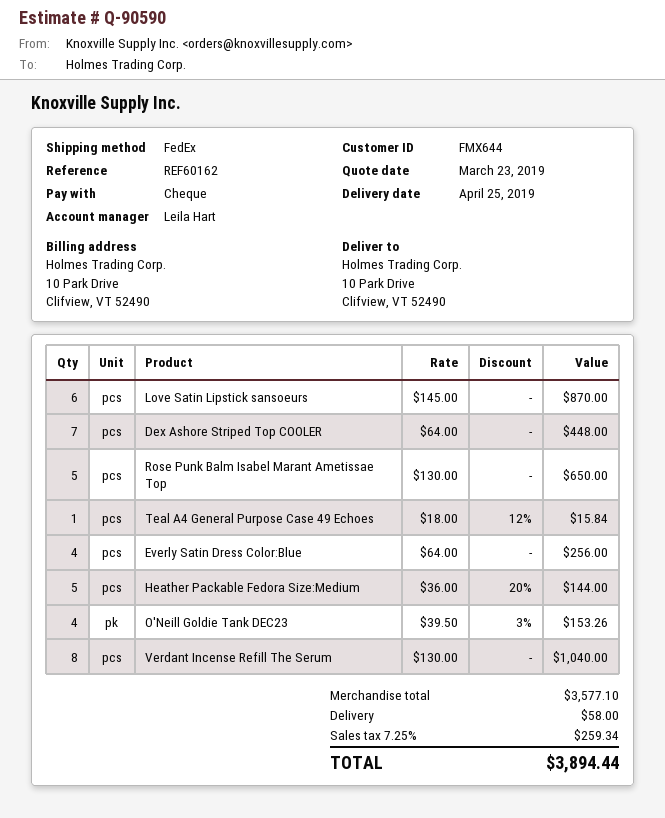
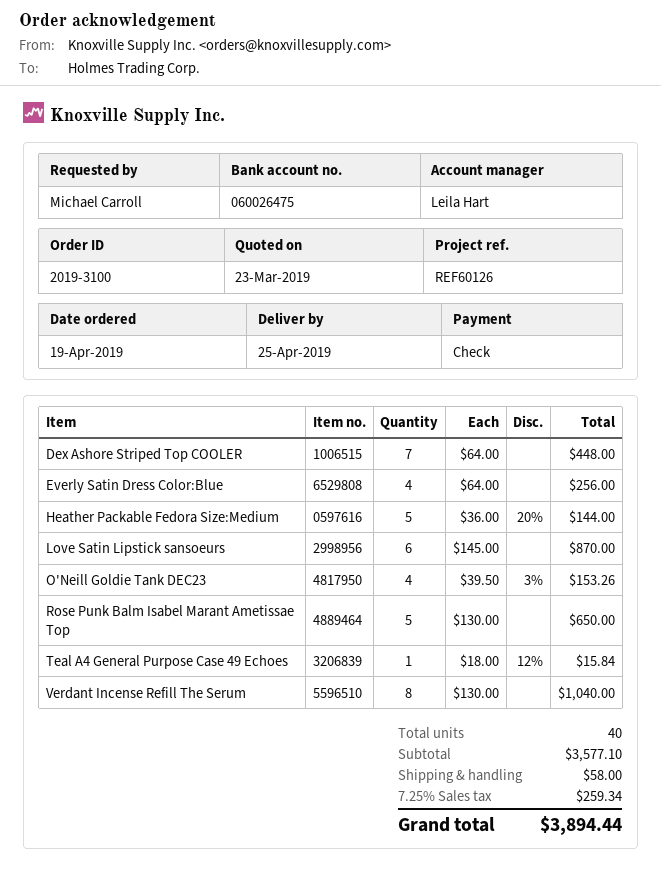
reference: REF60162 -> REF60126

